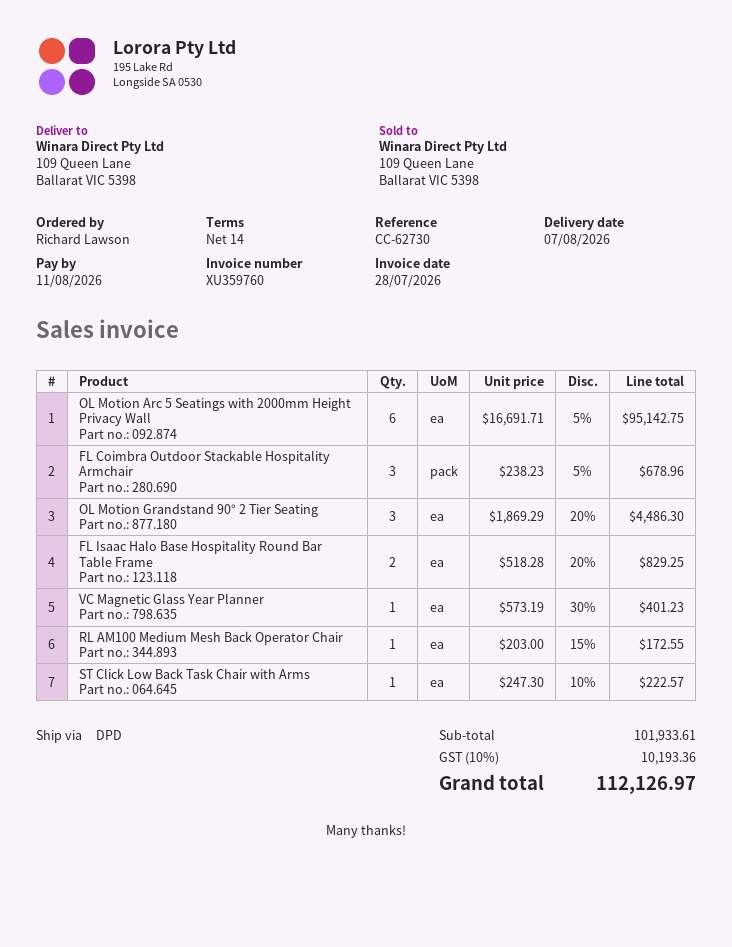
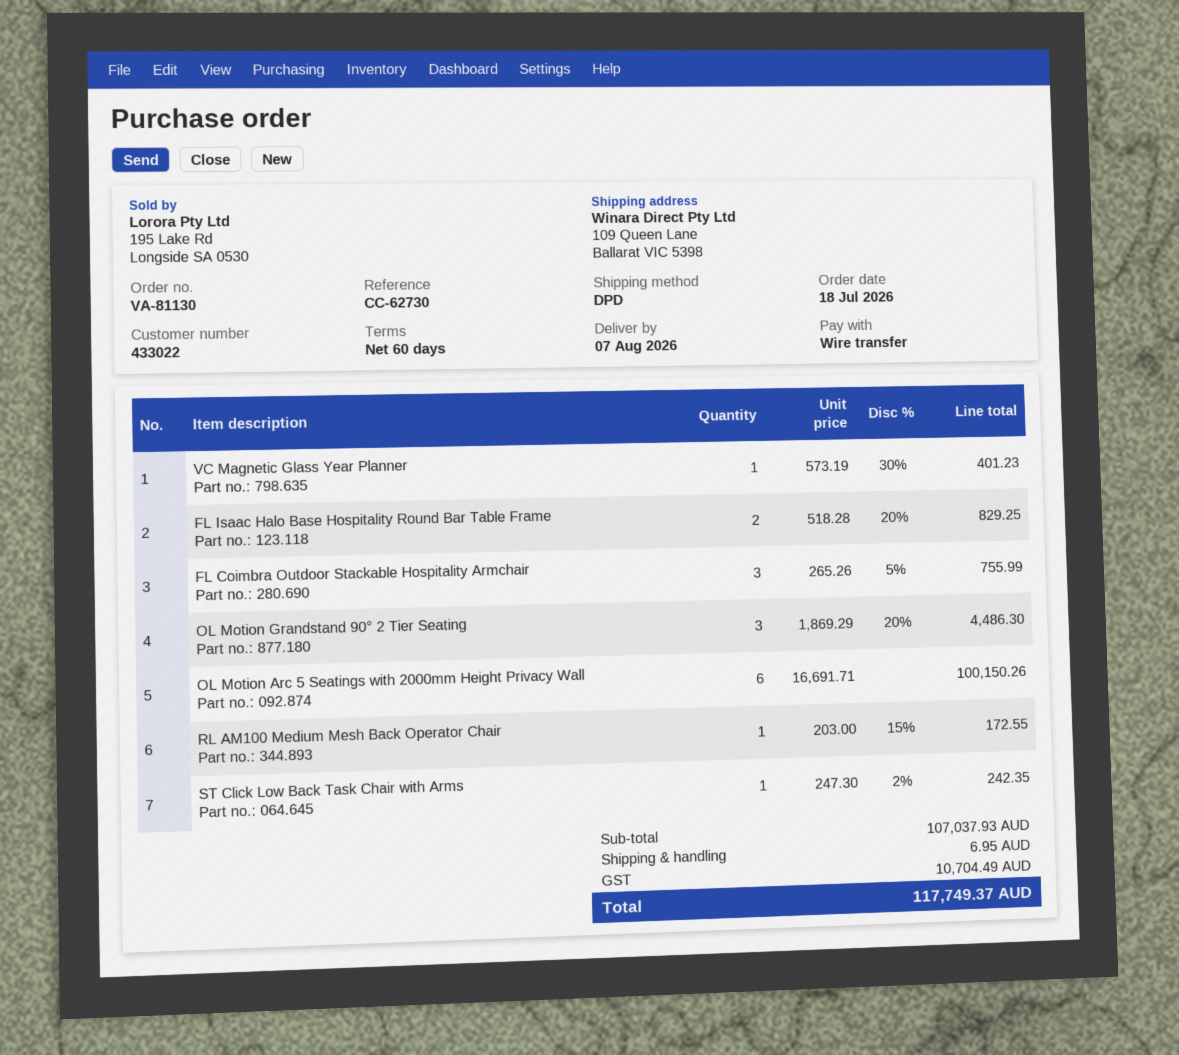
payment terms: 14 days -> 60 days
OL Motion Arc 5 Seatings with 2000mm Height Privacy Wall: 6 x 16691.71 - 5% = 95142.75 -> 6 x 16691.71 = 100150.26
FL Coimbra Outdoor Stackable Hospitality Armchair: 3 x 238.23 - 5% = 678.96 -> 3 x 265.26 - 5% = 755.99
ST Click Low Back Task Chair with Arms: 1 x 247.30 - 10% = 222.57 -> 1 x 247.30 - 2% = 242.35
subtotal: 101933.61 -> 107037.93
shipping: none -> 6.95
tax: 10193.36 -> 10704.49
total: 112126.97 -> 117749.37

